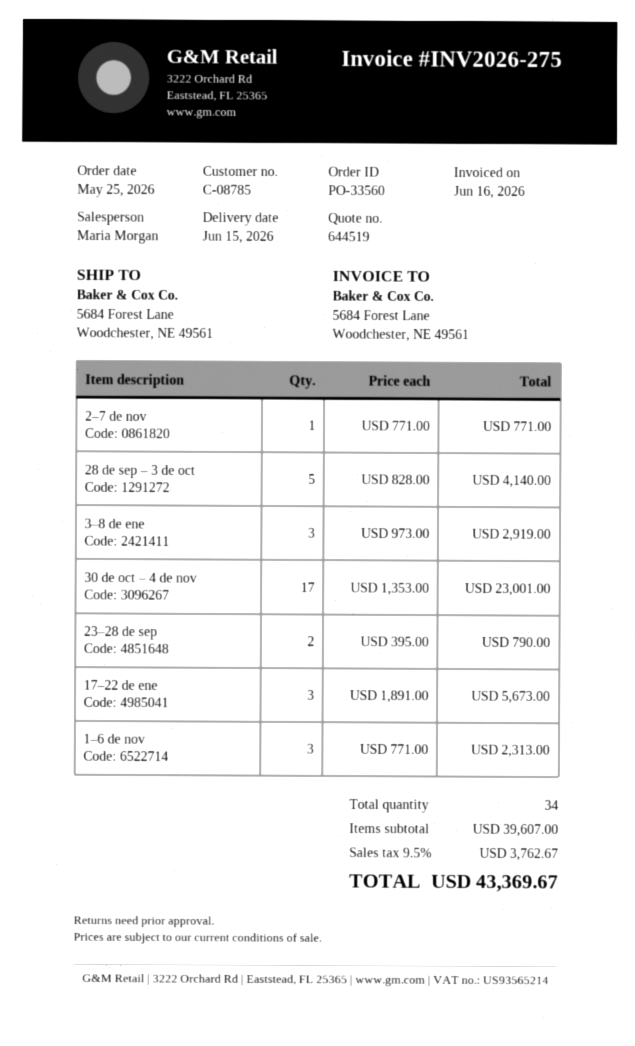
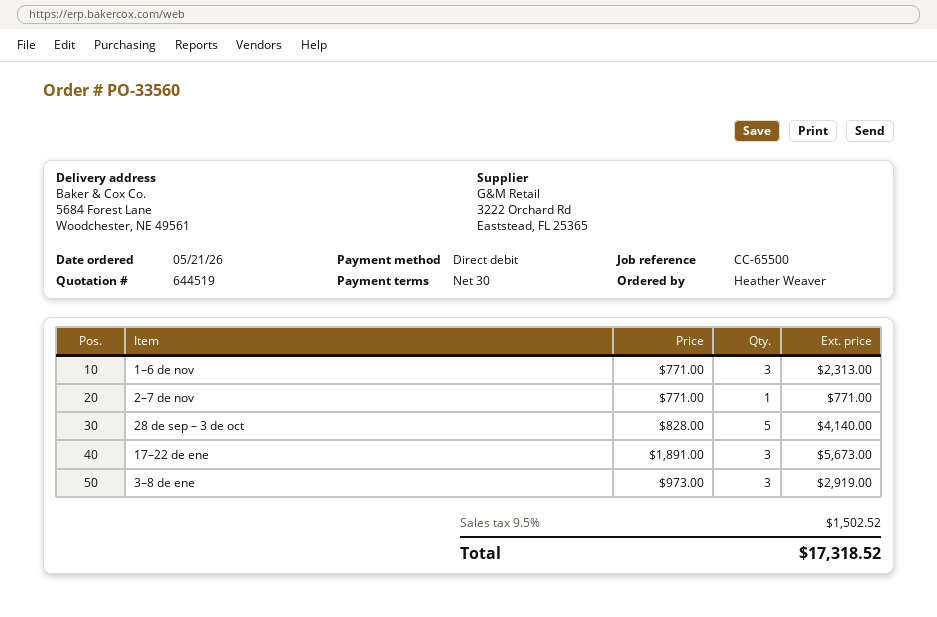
order date: 2026-05-25 -> 2026-05-21
30 de oct – 4 de nov: 17 x 1353.00 = 23001.00 -> none
23–28 de sep: 2 x 395.00 = 790.00 -> none
tax: 9.5% = 3762.67 -> 9.5% = 1502.52
total: 43369.67 -> 17318.52

